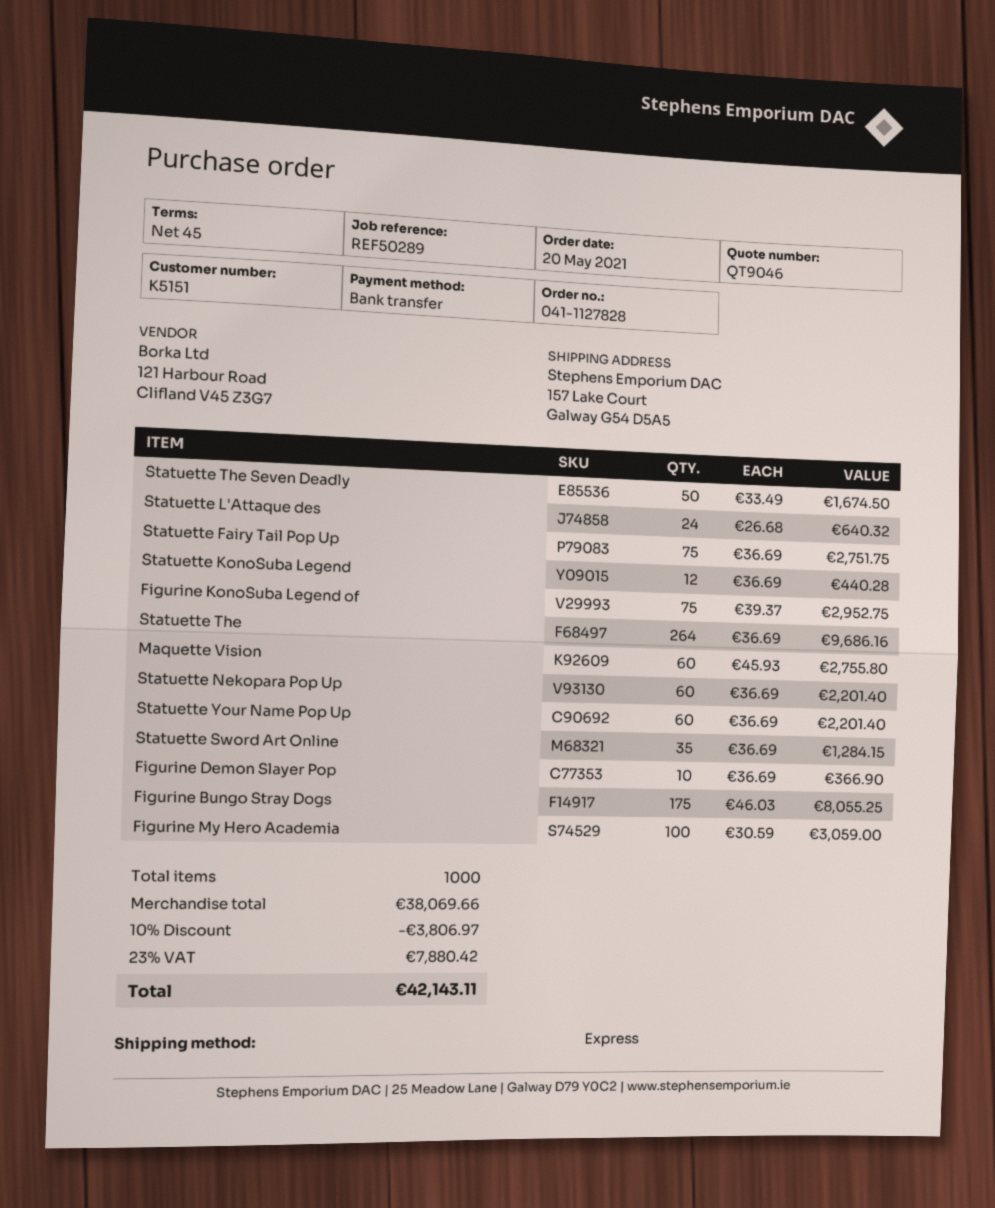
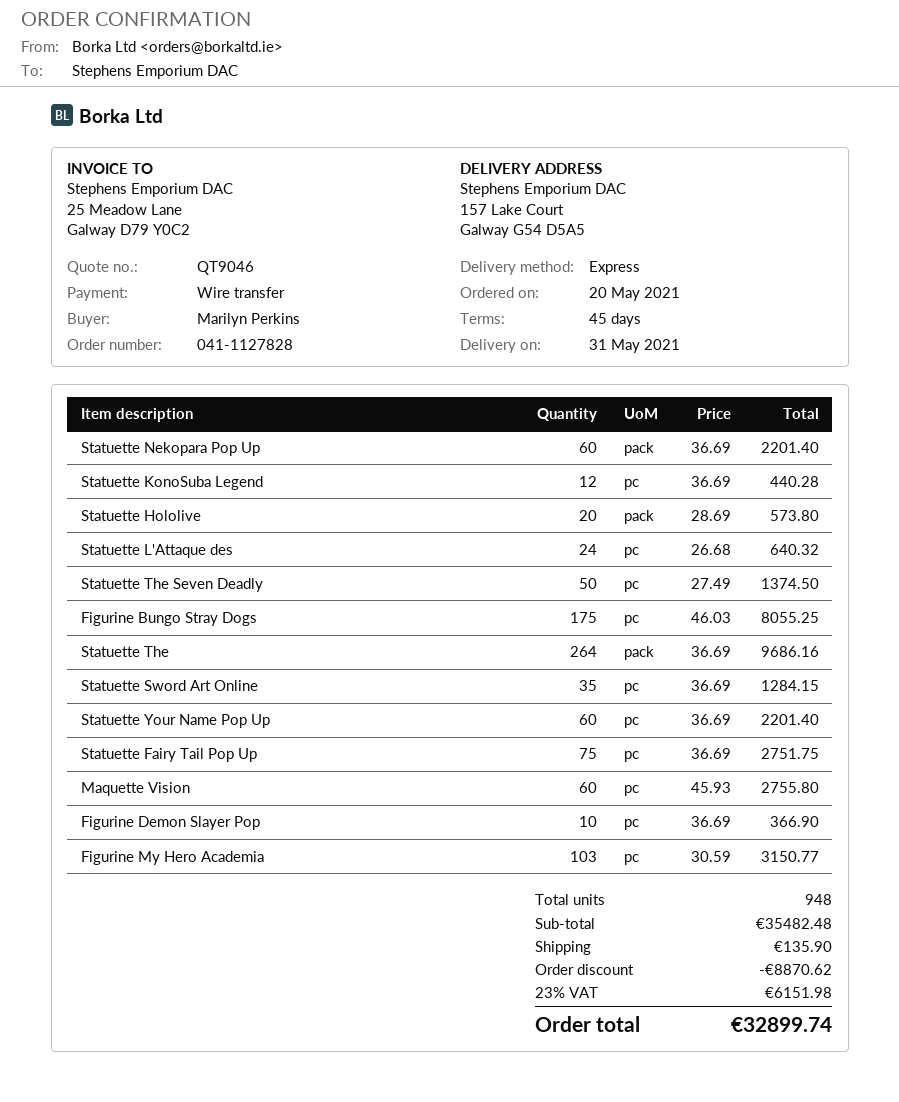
Statuette The Seven Deadly: 50 x 33.49 = 1674.50 -> 50 x 27.49 = 1374.50
Figurine KonoSuba Legend of: 75 x 39.37 = 2952.75 -> none
Figurine My Hero Academia: 100 x 30.59 = 3059.00 -> 103 x 30.59 = 3150.77
Statuette Hololive: none -> 20 x 28.69 = 573.80
total quantity: 1000 -> 948
subtotal: 38069.66 -> 35482.48
discount: 3806.97 -> 8870.62
shipping: none -> 135.90
tax: 23% = 7880.42 -> 23% = 6151.98
total: 42143.11 -> 32899.74

